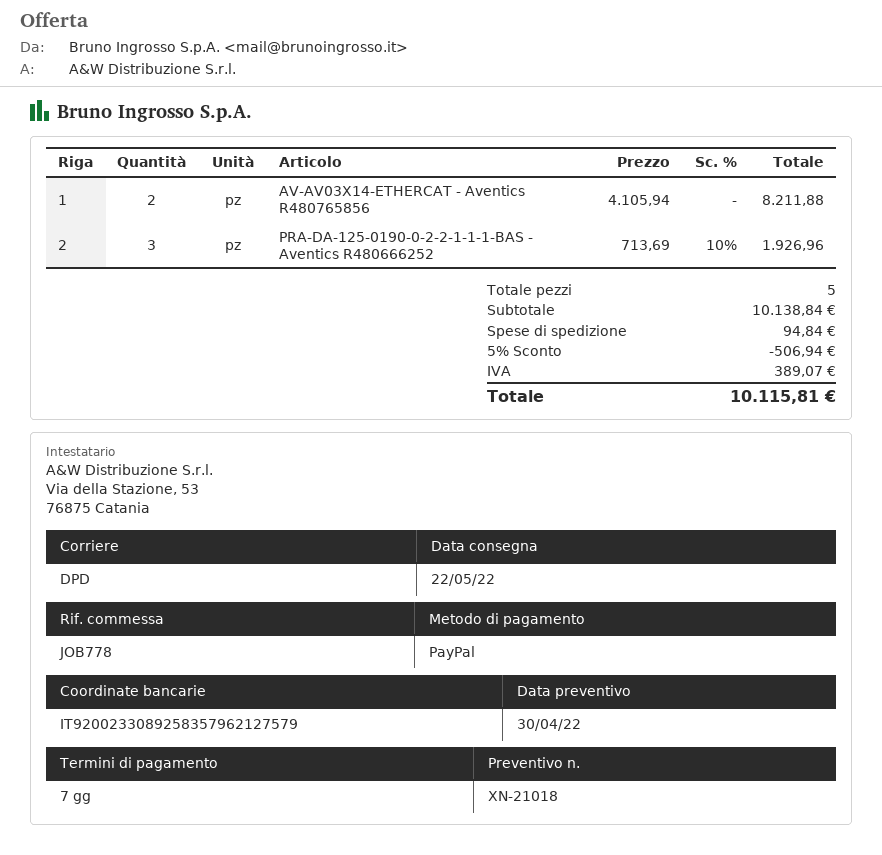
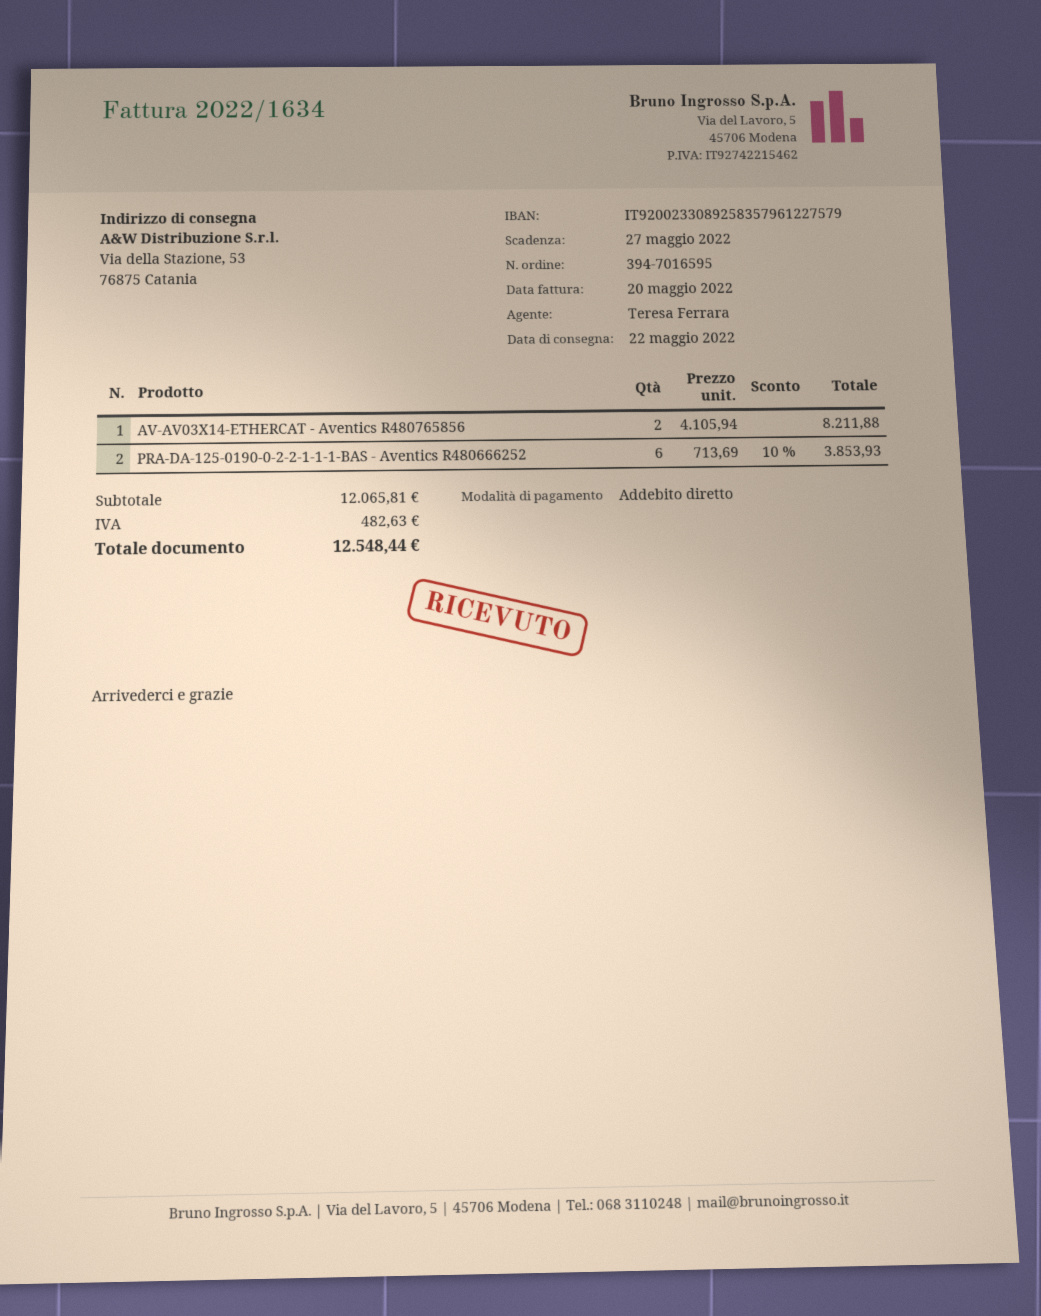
payment method: PayPal -> direct debit
bank account: IT9200233089258357962127579 -> IT9200233089258357961227579
PRA-DA-125-0190-0-2-2-1-1-1-BAS - Aventics R480666252: 3 x 713.69 - 10% = 1926.96 -> 6 x 713.69 - 10% = 3853.93
subtotal: 10138.84 -> 12065.81
discount: 5% = 506.94 -> none
shipping: 94.84 -> none
tax: 389.07 -> 482.63
total: 10115.81 -> 12548.44

